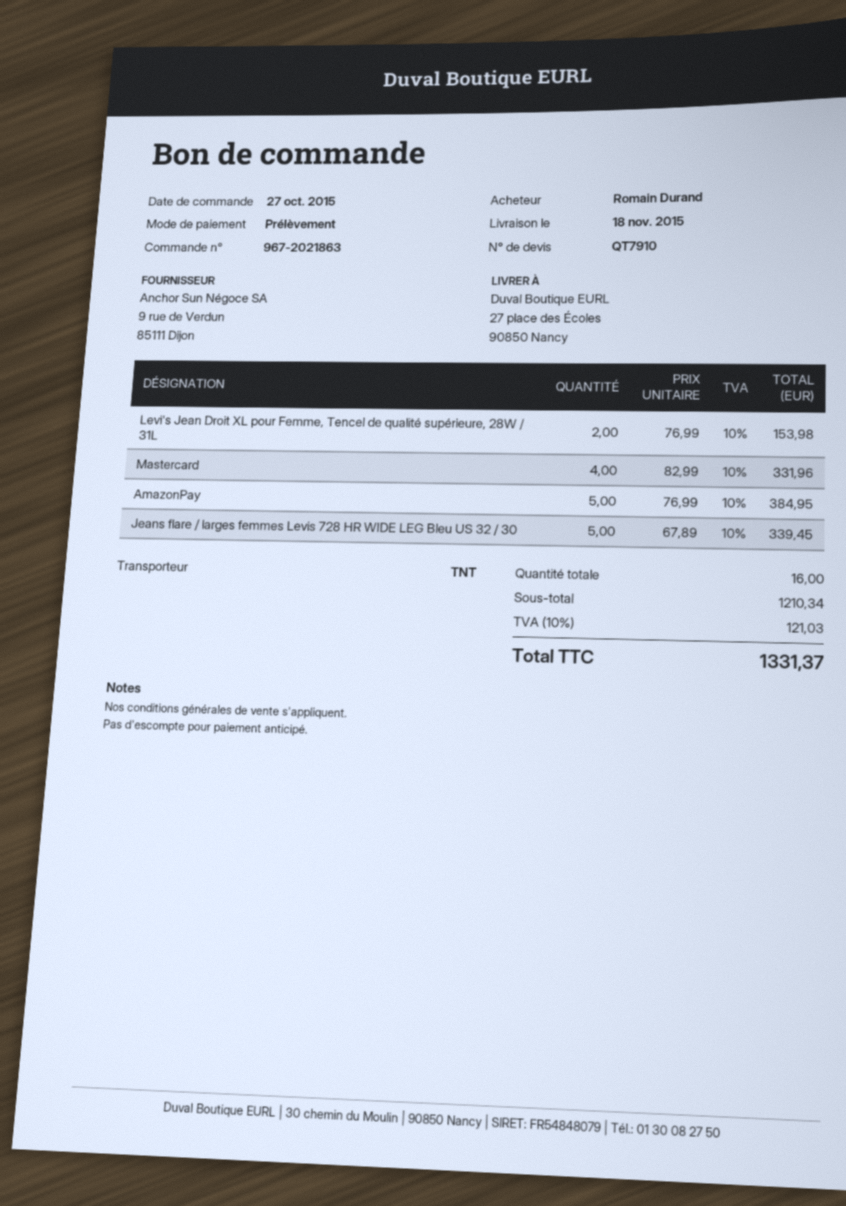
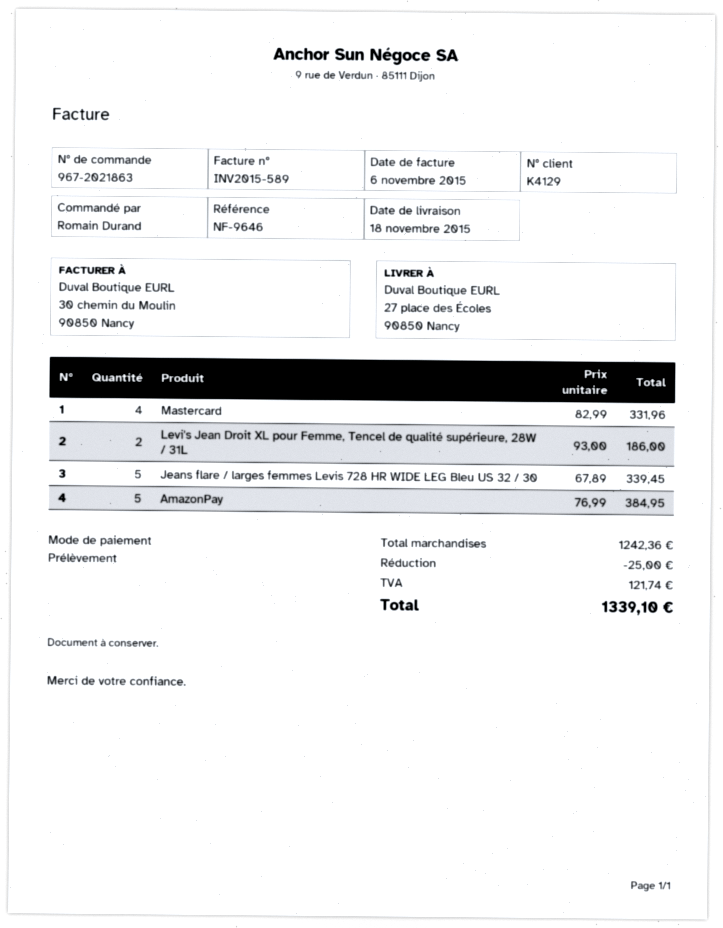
Levi's Jean Droit XL pour Femme, Tencel de qualité supérieure, 28W / 31L: 2 x 76.99 = 153.98 -> 2 x 93.00 = 186.00
subtotal: 1210.34 -> 1242.36
discount: none -> 25.00
tax: 121.03 -> 121.74
total: 1331.37 -> 1339.10

